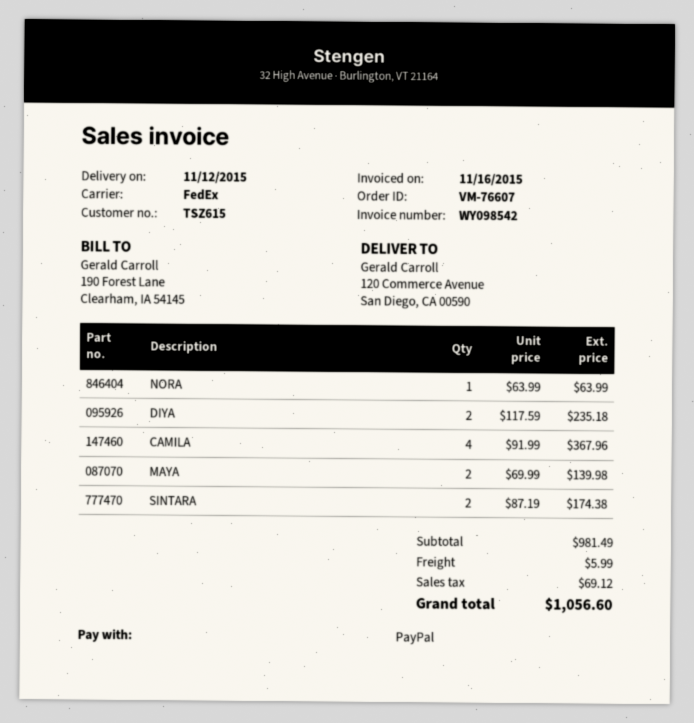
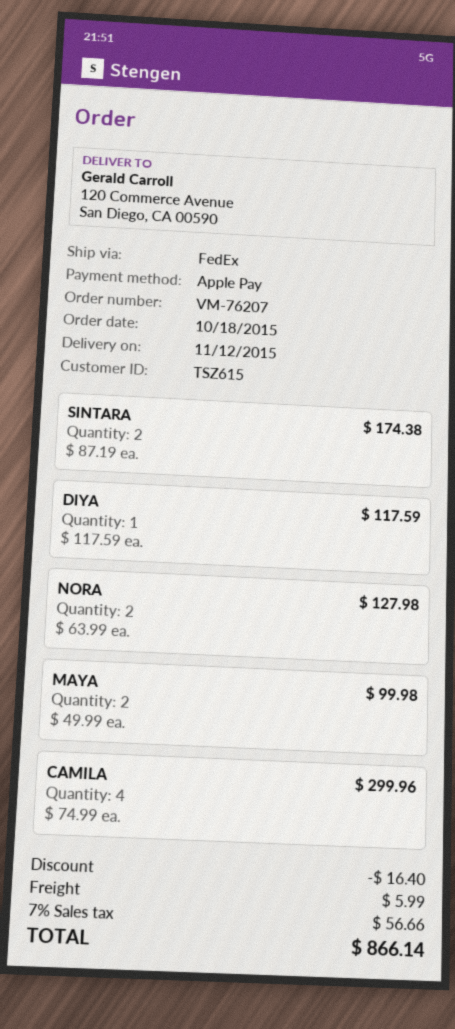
order number: VM-76607 -> VM-76207
payment method: PayPal -> Apple Pay
NORA: 1 x 63.99 = 63.99 -> 2 x 63.99 = 127.98
DIYA: 2 x 117.59 = 235.18 -> 1 x 117.59 = 117.59
CAMILA: 4 x 91.99 = 367.96 -> 4 x 74.99 = 299.96
MAYA: 2 x 69.99 = 139.98 -> 2 x 49.99 = 99.98
discount: none -> 16.40
tax: 69.12 -> 56.66
total: 1056.60 -> 866.14

